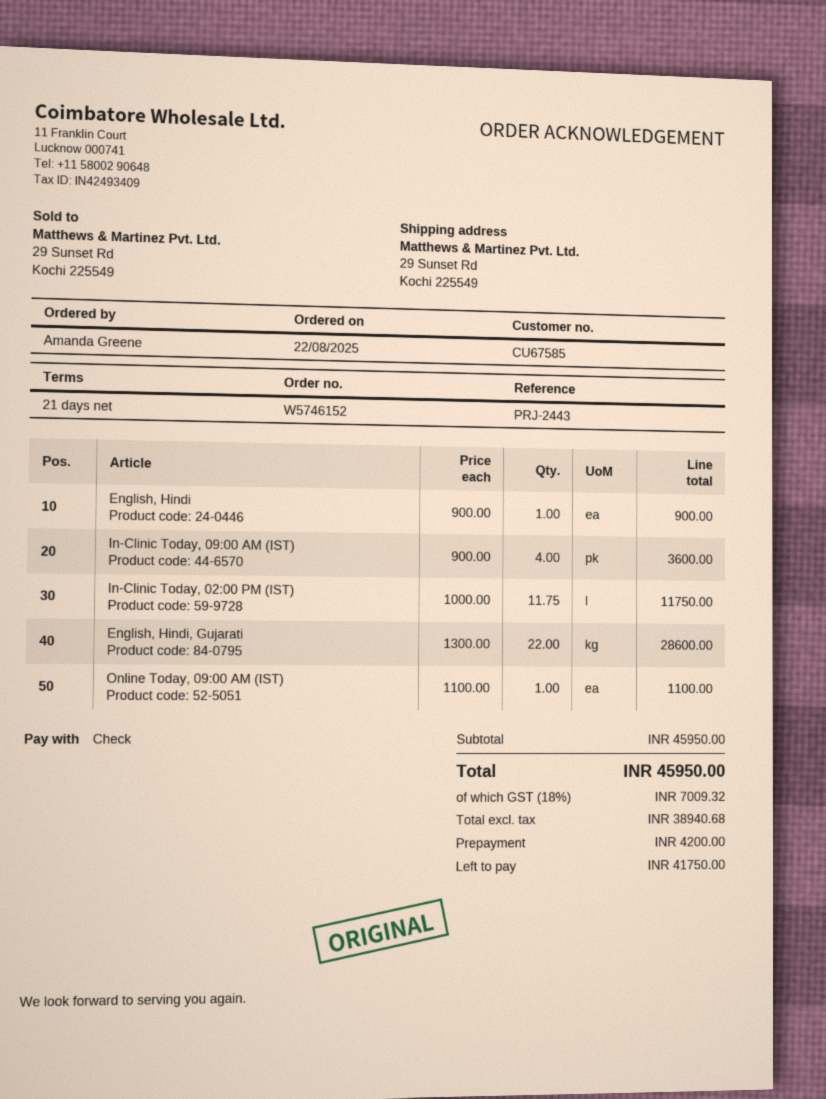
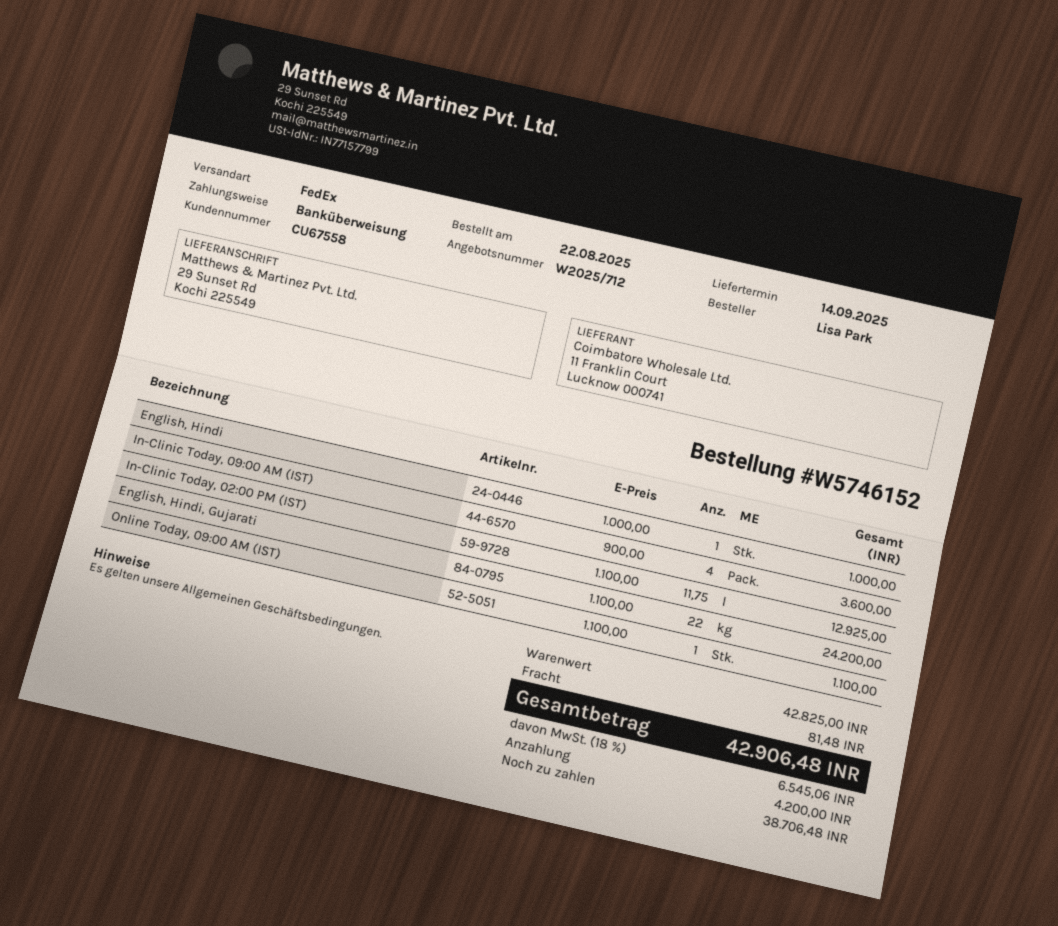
customer number: CU67585 -> CU67558
ordered by: Amanda Greene -> Lisa Park
payment method: cheque -> bank transfer
English, Hindi: 1 x 900.00 = 900.00 -> 1 x 1000.00 = 1000.00
In-Clinic Today, 02:00 PM (IST): 11.75 x 1000.00 = 11750.00 -> 11.75 x 1100.00 = 12925.00
English, Hindi, Gujarati: 22 x 1300.00 = 28600.00 -> 22 x 1100.00 = 24200.00
subtotal: 45950.00 -> 42825.00
shipping: none -> 81.48
tax: 18% = 7009.32 -> 18% = 6545.06
total: 45950.00 -> 42906.48
balance: 41750.00 -> 38706.48

